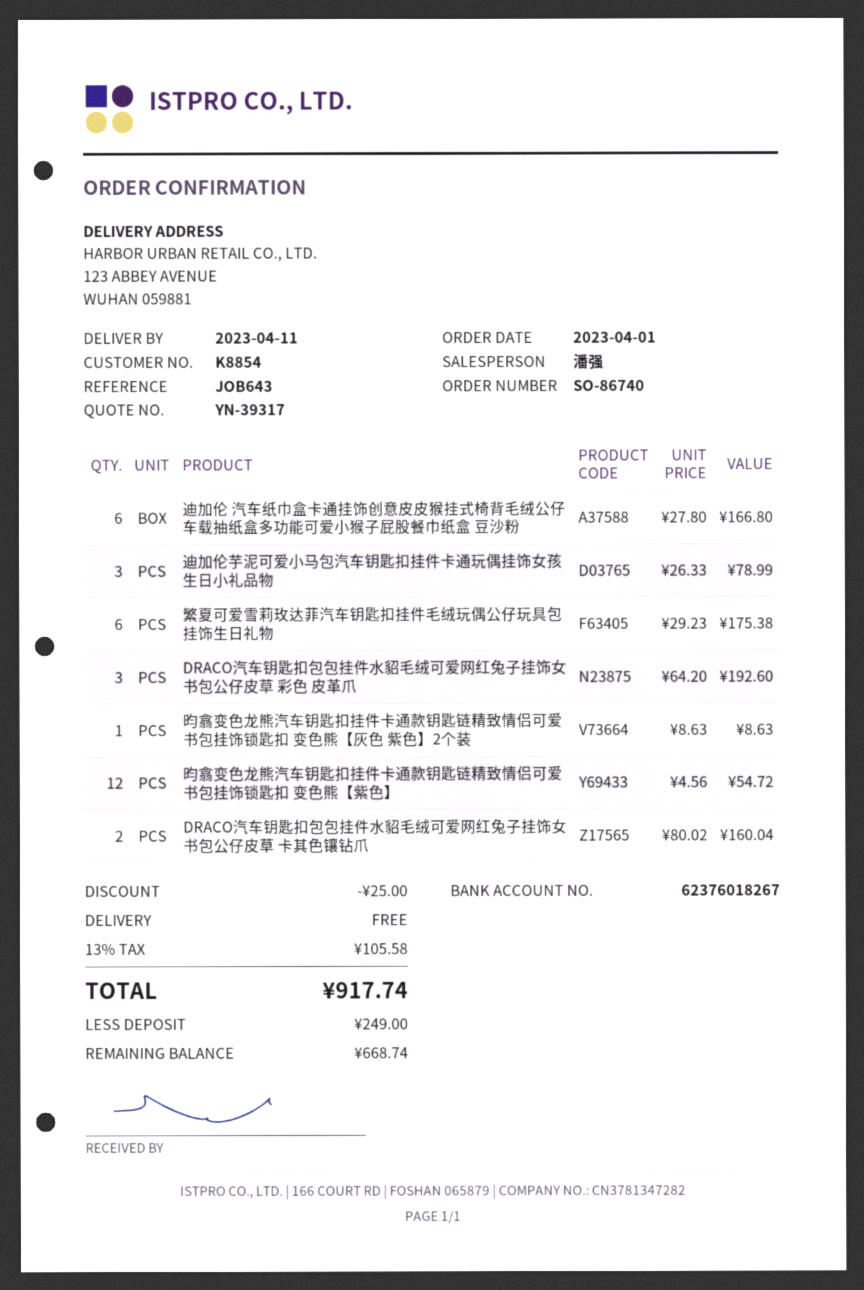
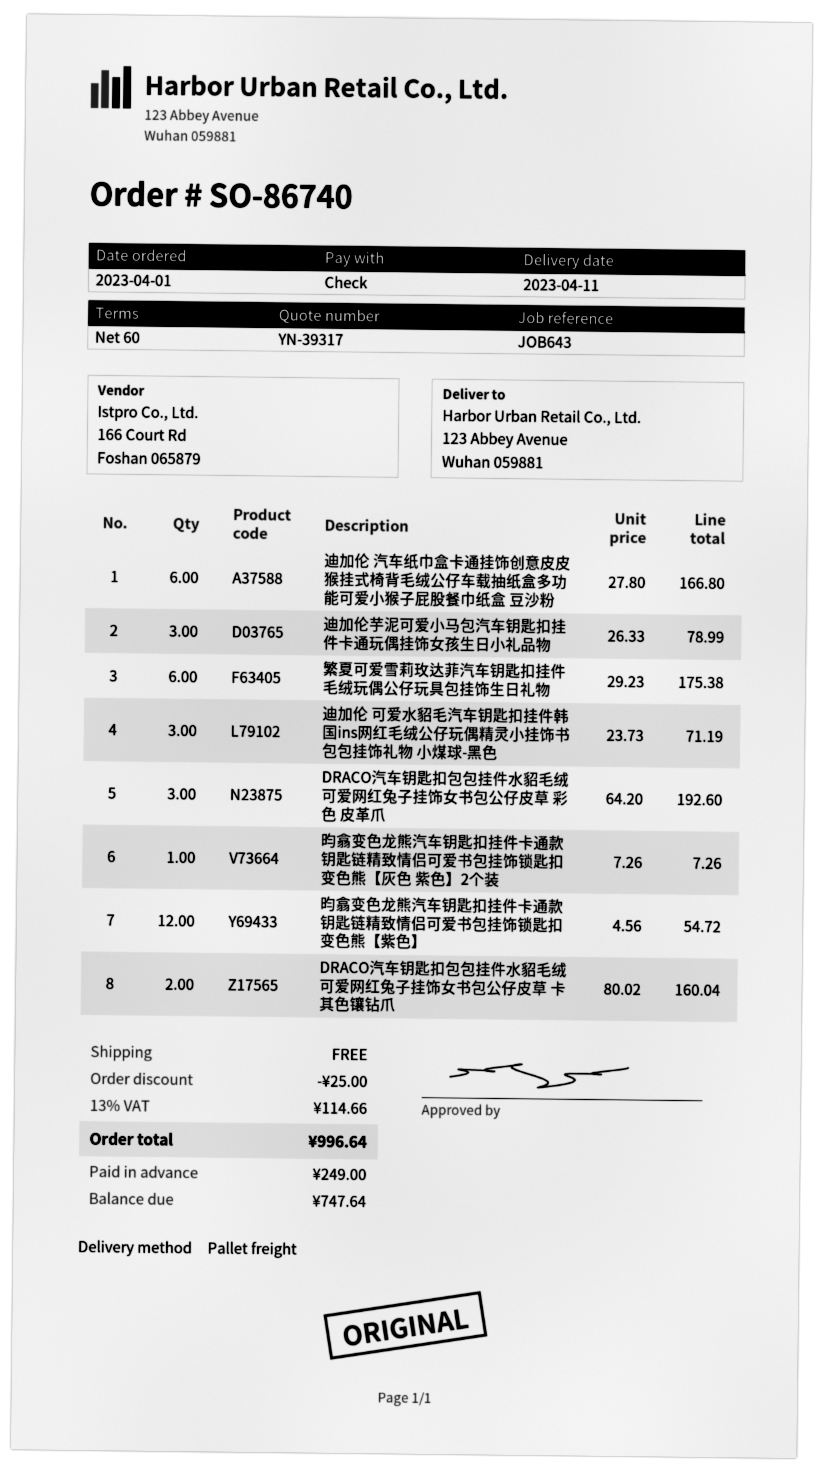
昀翕变色龙熊汽车钥匙扣挂件卡通款钥匙链精致情侣可爱书包挂饰锁匙扣 变色熊【灰色 紫色】2个装: 1 x 8.63 = 8.63 -> 1 x 7.26 = 7.26
迪加伦 可爱水貂毛汽车钥匙扣挂件韩国ins网红毛绒公仔玩偶精灵小挂饰书包包挂饰礼物 小煤球-黑色: none -> 3 x 23.73 = 71.19
tax: 13% = 105.58 -> 13% = 114.66
total: 917.74 -> 996.64
balance: 668.74 -> 747.64

